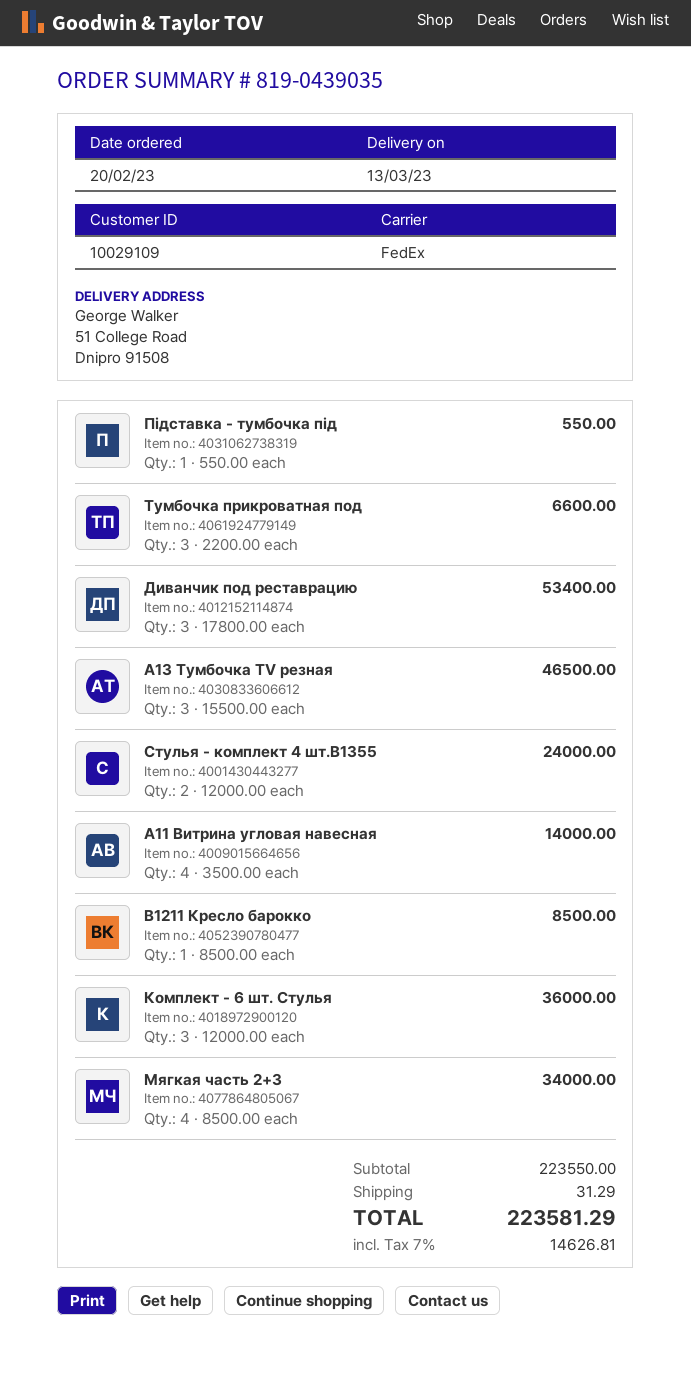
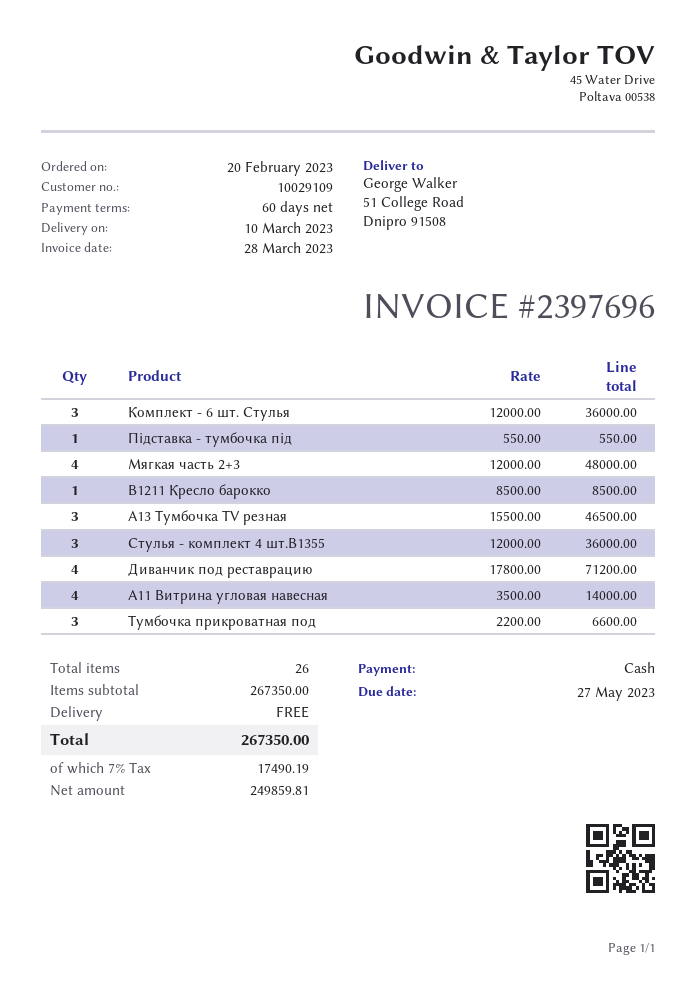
delivery date: 2023-03-13 -> 2023-03-10
Диванчик под реставрацию: 3 x 17800.00 = 53400.00 -> 4 x 17800.00 = 71200.00
Стулья - комплект 4 шт.В1355: 2 x 12000.00 = 24000.00 -> 3 x 12000.00 = 36000.00
Мягкая часть 2+3: 4 x 8500.00 = 34000.00 -> 4 x 12000.00 = 48000.00
subtotal: 223550.00 -> 267350.00
shipping: 31.29 -> 0.00
tax: 7% = 14626.81 -> 7% = 17490.19
total: 223581.29 -> 267350.00

